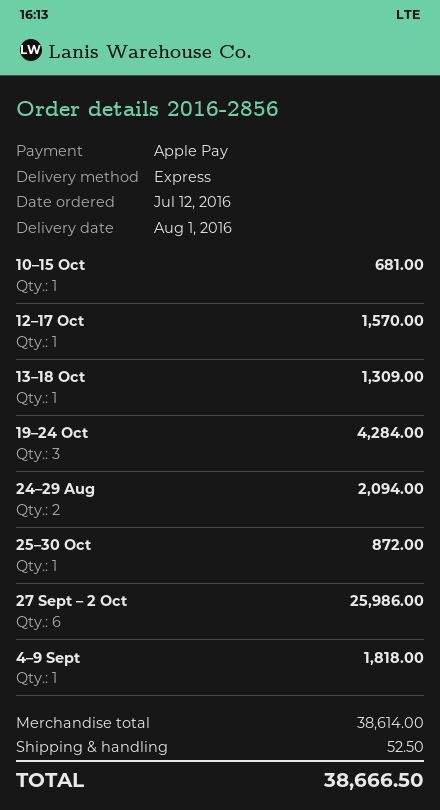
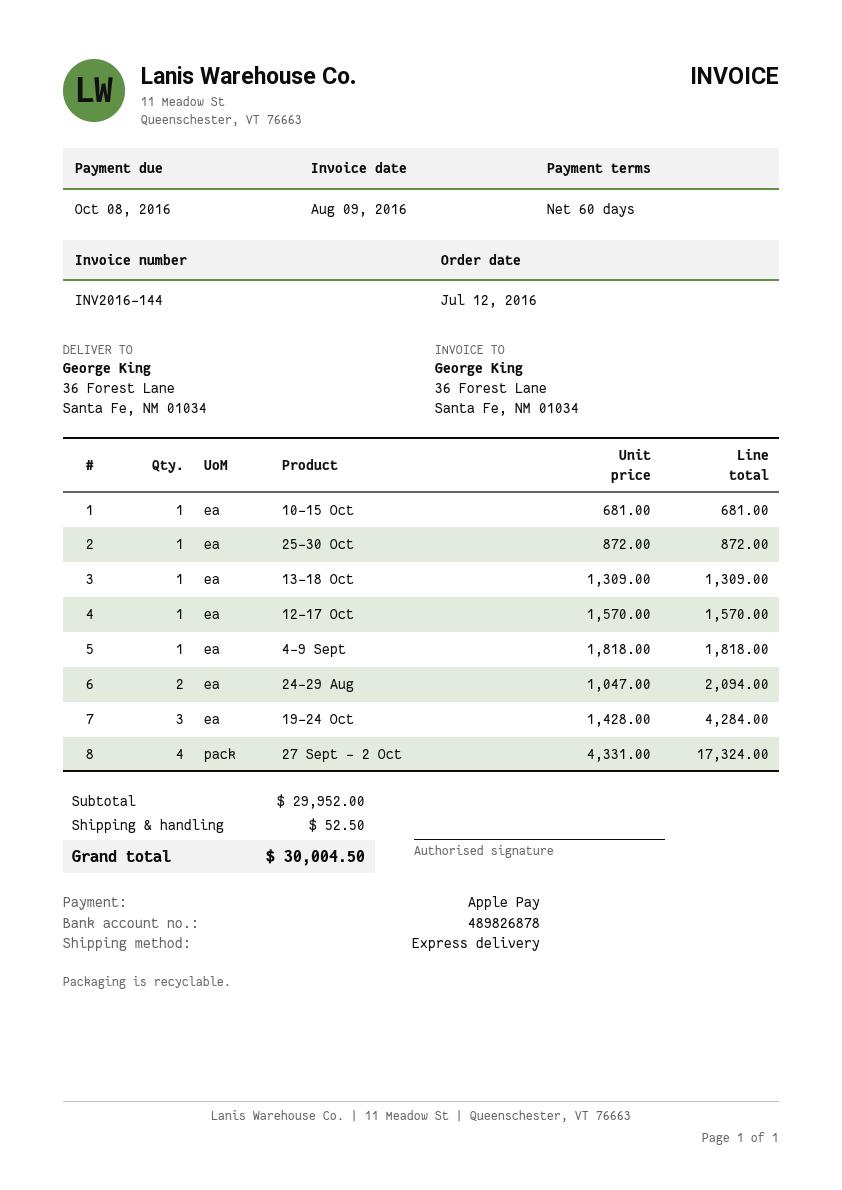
27 Sept – 2 Oct: 6 for 25986.00 -> 4 for 17324.00
subtotal: 38614.00 -> 29952.00
total: 38666.50 -> 30004.50

